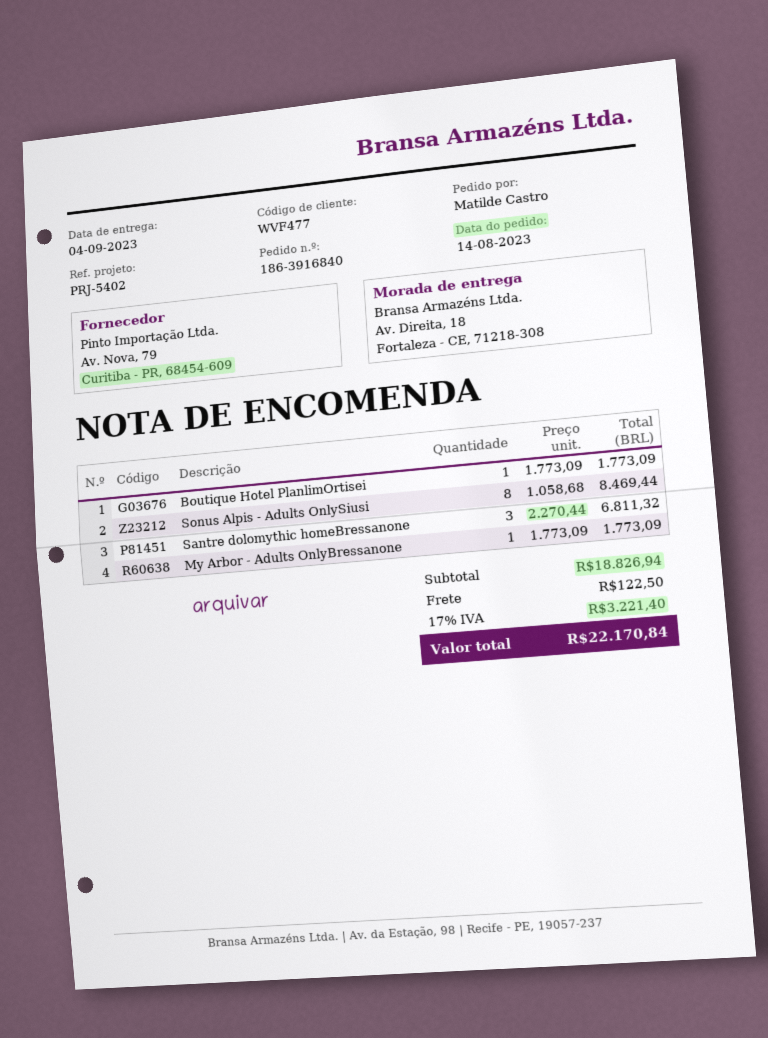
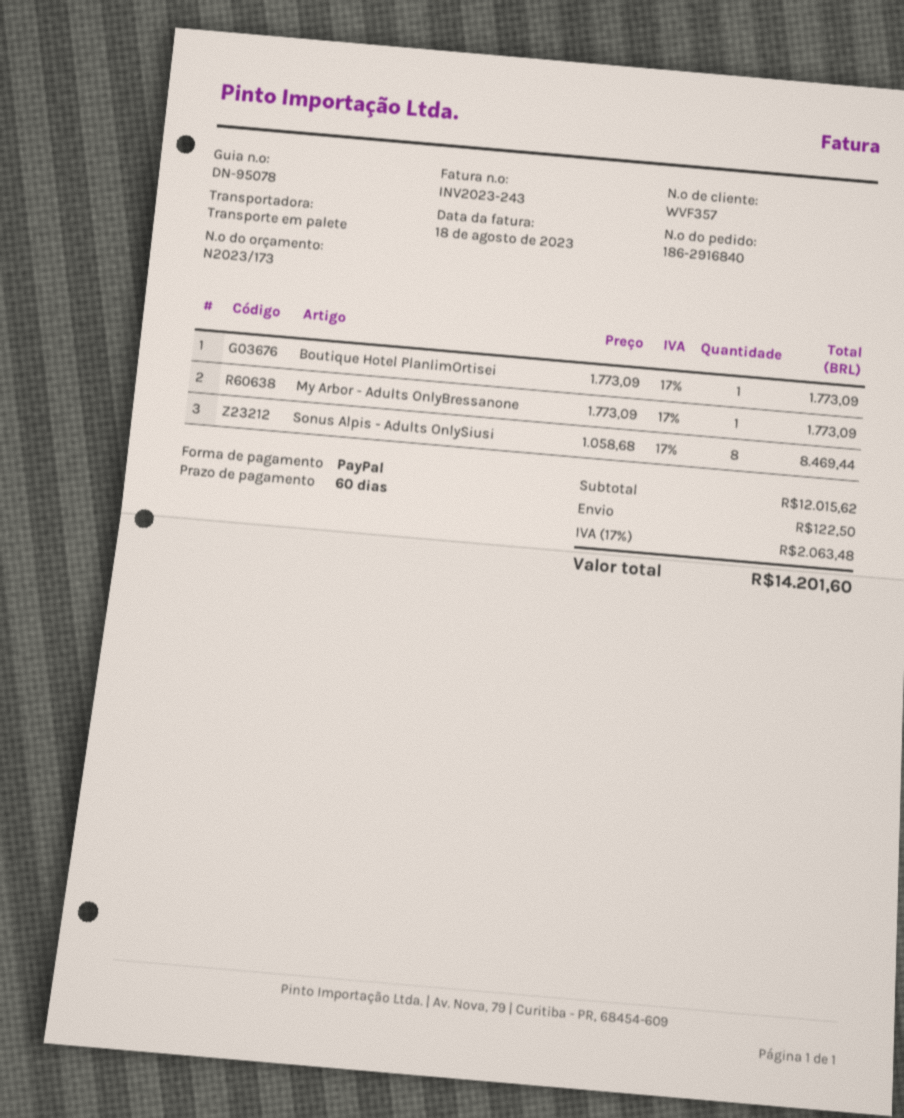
order number: 186-3916840 -> 186-2916840
customer number: WVF477 -> WVF357
Santre dolomythic homeBressanone: 3 x 2270.44 = 6811.32 -> none
subtotal: 18826.94 -> 12015.62
tax: 17% = 3221.40 -> 17% = 2063.48
total: 22170.84 -> 14201.60

